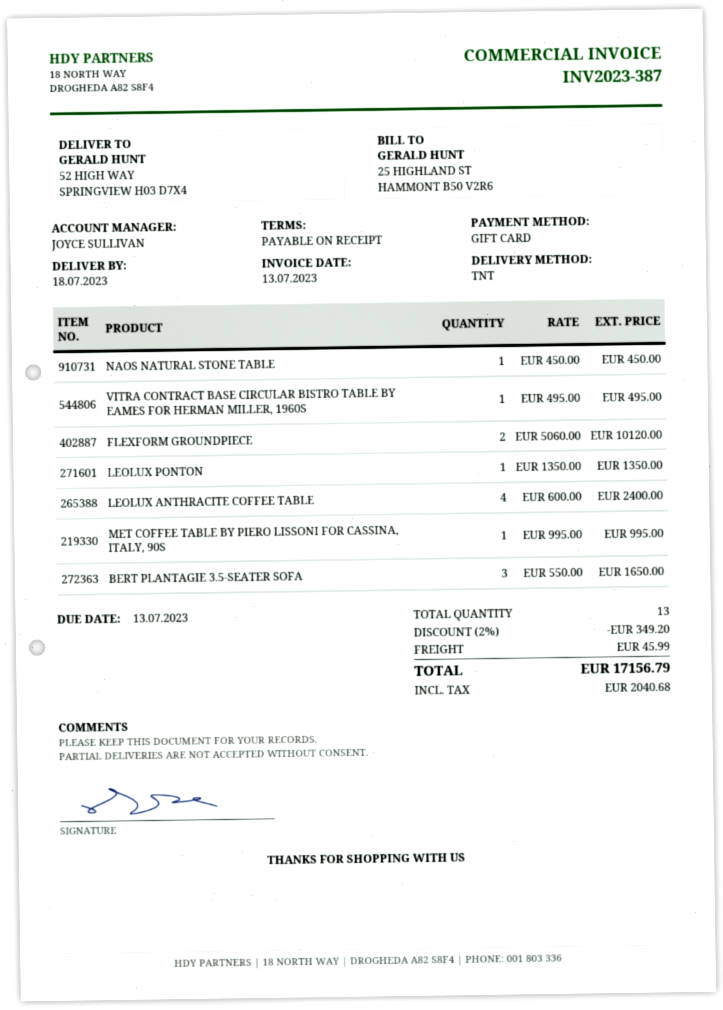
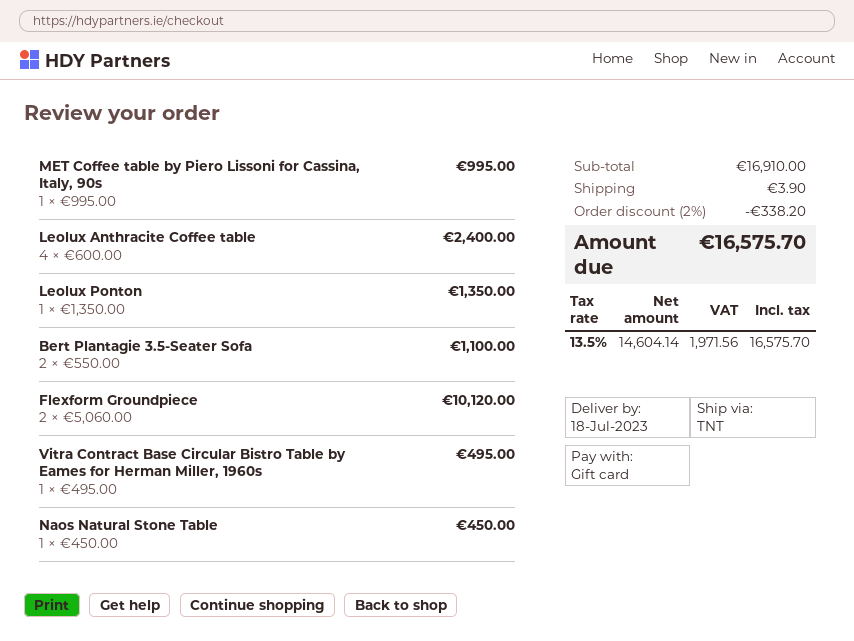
BERT PLANTAGIE 3.5-SEATER SOFA: 3 x 550.00 = 1650.00 -> 2 x 550.00 = 1100.00
discount: 2% = 349.20 -> 2% = 338.20
shipping: 45.99 -> 3.90
tax: 2040.68 -> 1971.56
total: 17156.79 -> 16575.70

